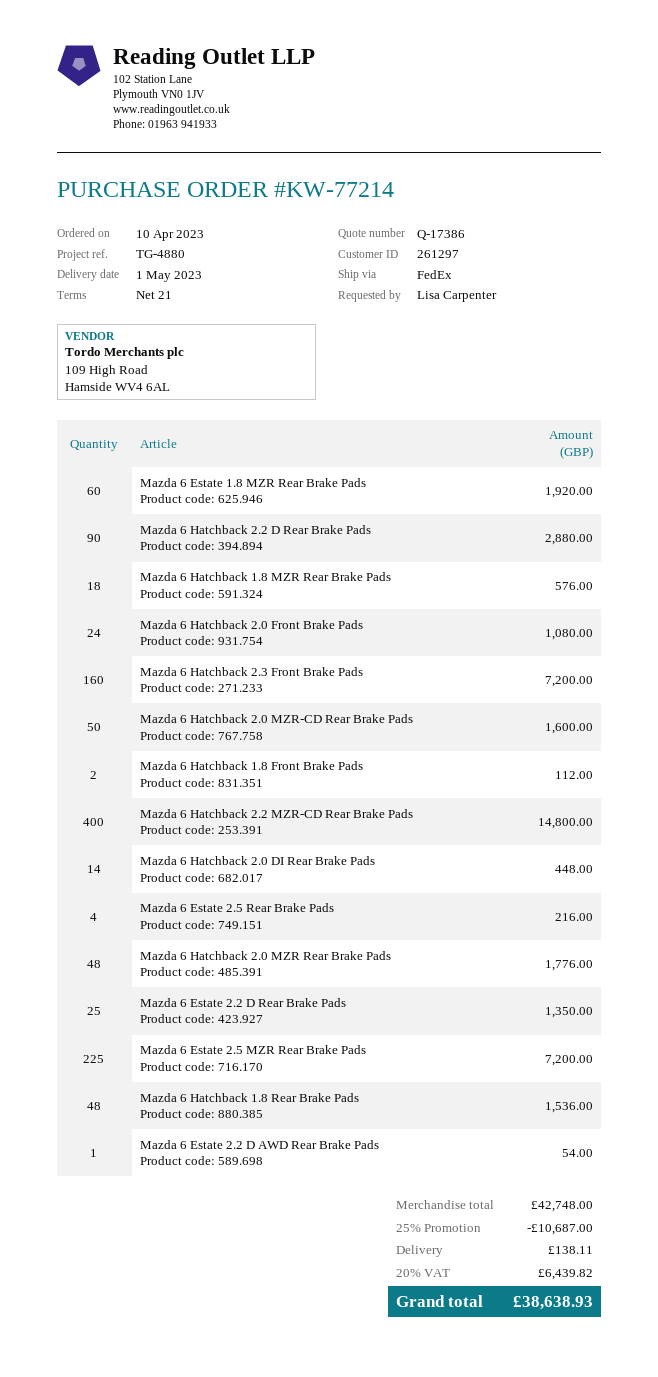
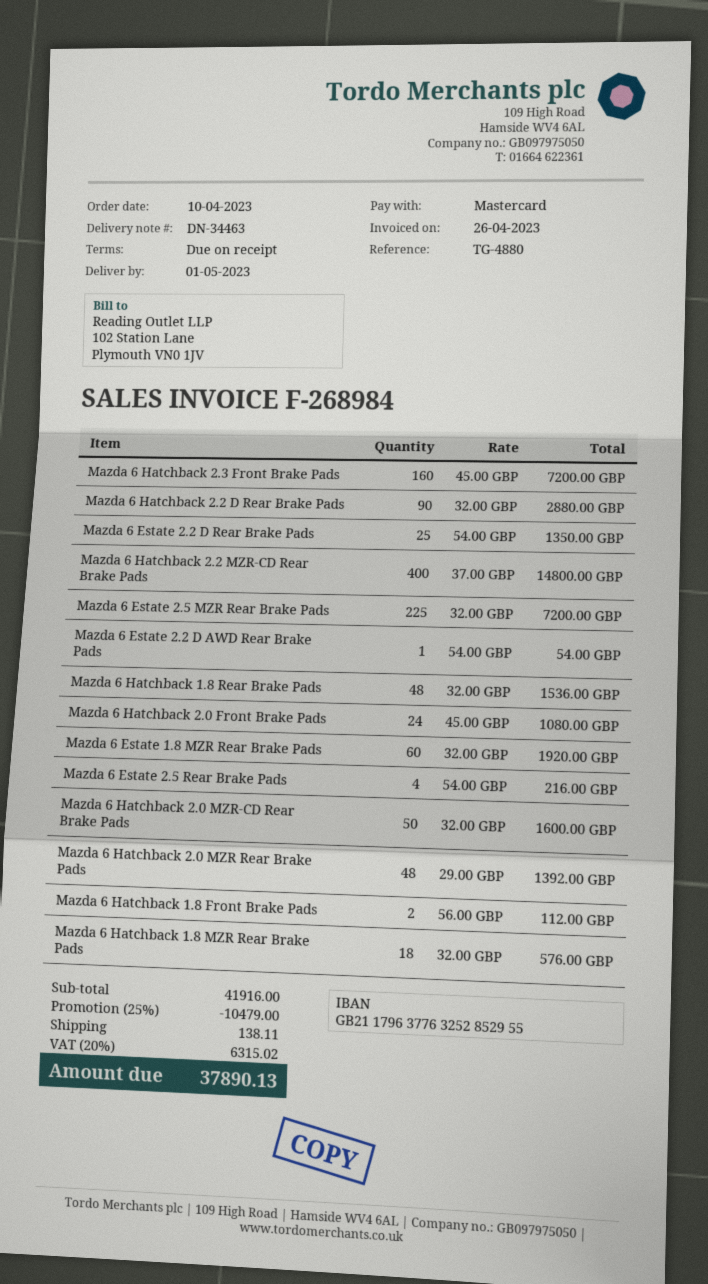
payment terms: 21 days -> on receipt
Mazda 6 Hatchback 2.0 DI Rear Brake Pads: 14 for 448.00 -> none
Mazda 6 Hatchback 2.0 MZR Rear Brake Pads: 48 for 1776.00 -> 48 for 1392.00
subtotal: 42748.00 -> 41916.00
discount: 25% = 10687.00 -> 25% = 10479.00
tax: 20% = 6439.82 -> 20% = 6315.02
total: 38638.93 -> 37890.13

